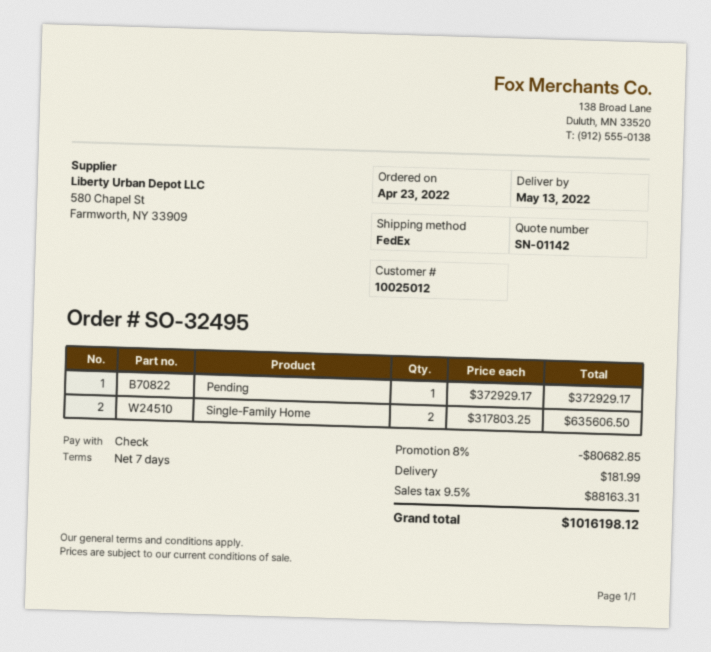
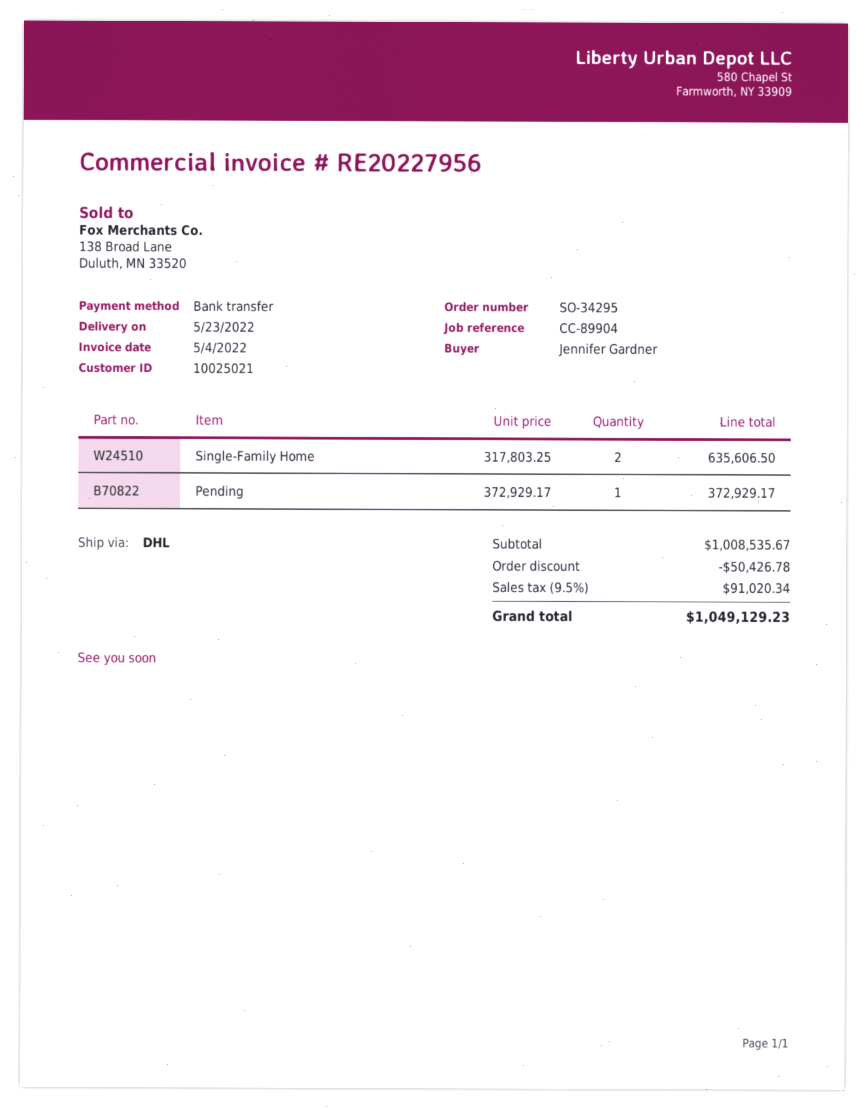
order number: SO-32495 -> SO-34295
delivery date: 2022-05-13 -> 2022-05-23
customer number: 10025012 -> 10025021
payment method: cheque -> bank transfer
shipping method: FedEx -> DHL
discount: 80682.85 -> 50426.78
shipping: 181.99 -> none
tax: 9.5% = 88163.31 -> 9.5% = 91020.34
total: 1016198.12 -> 1049129.23

